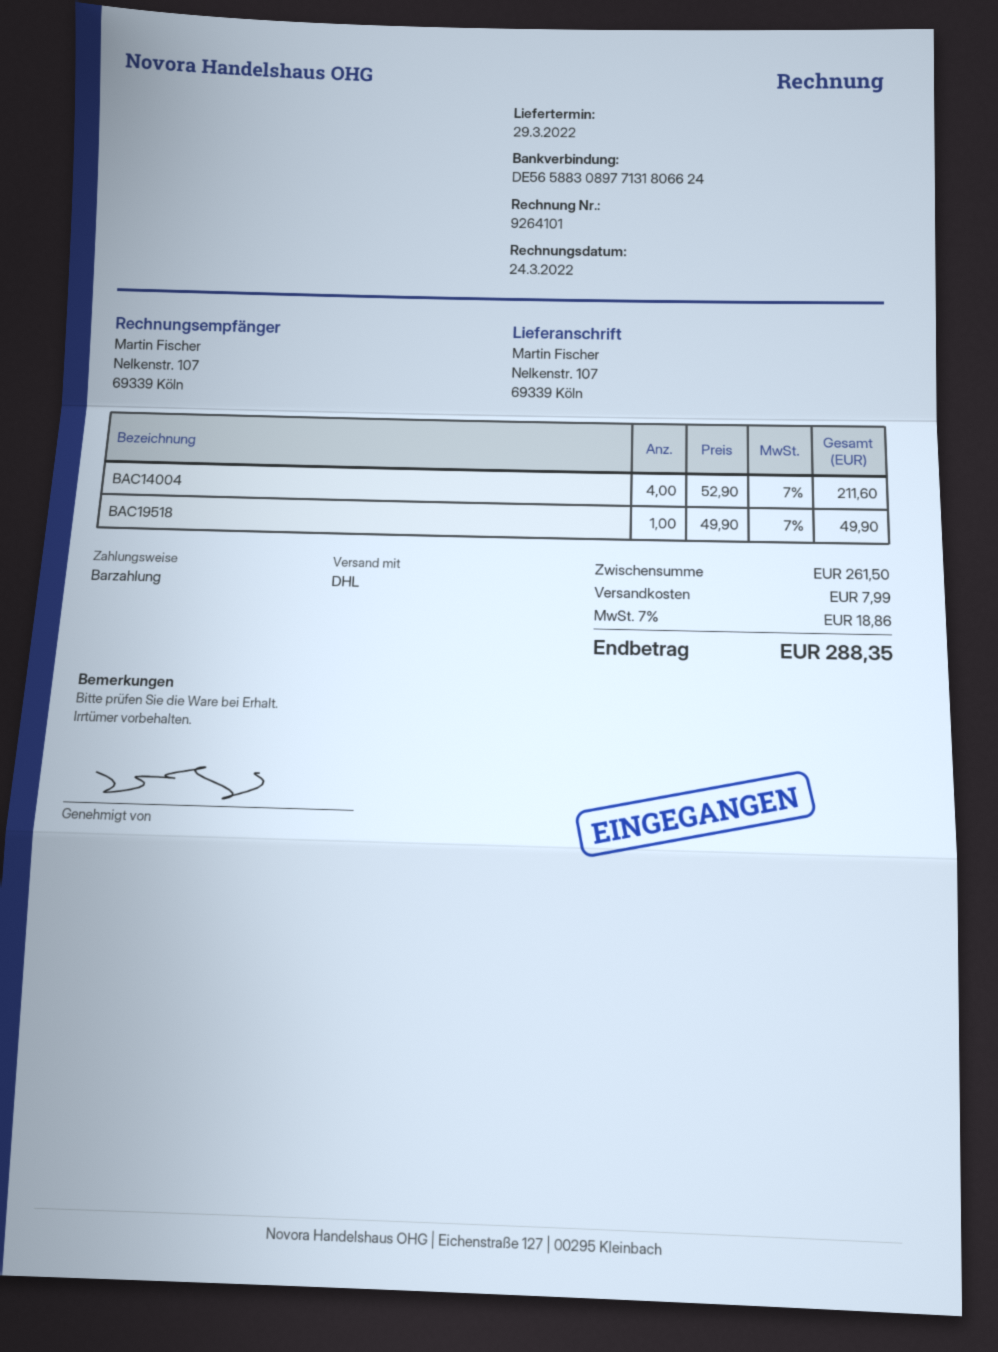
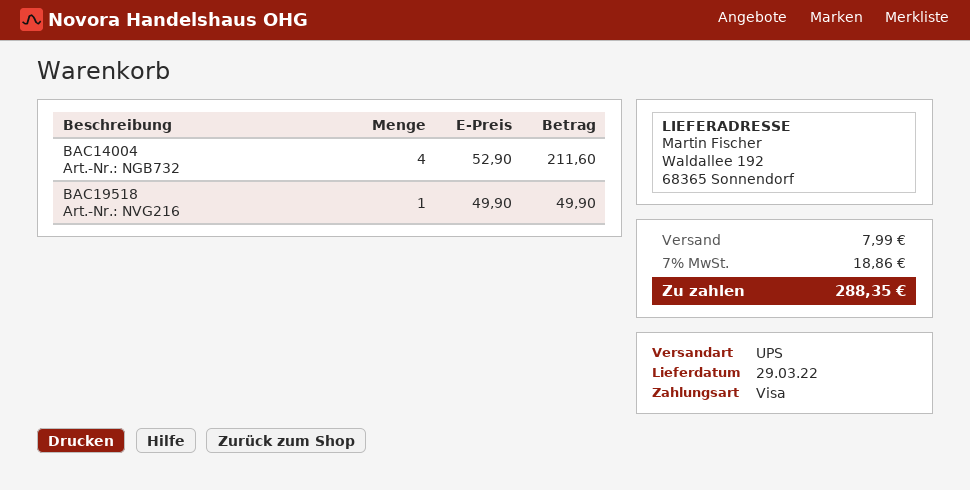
payment method: cash -> Visa
shipping method: DHL -> UPS
ship to: Nelkenstr. 107, 69339 Köln -> Waldallee 192, 68365 Sonnendorf

